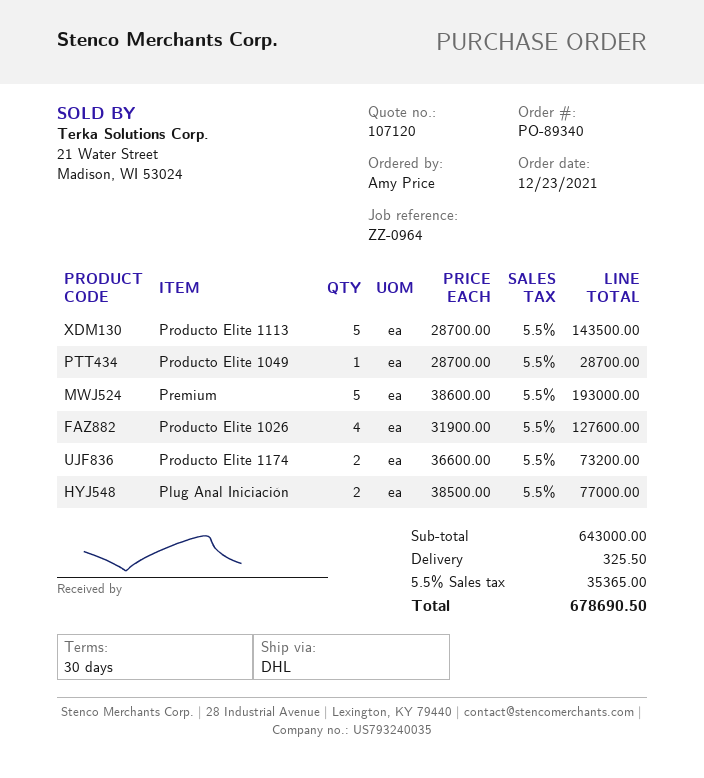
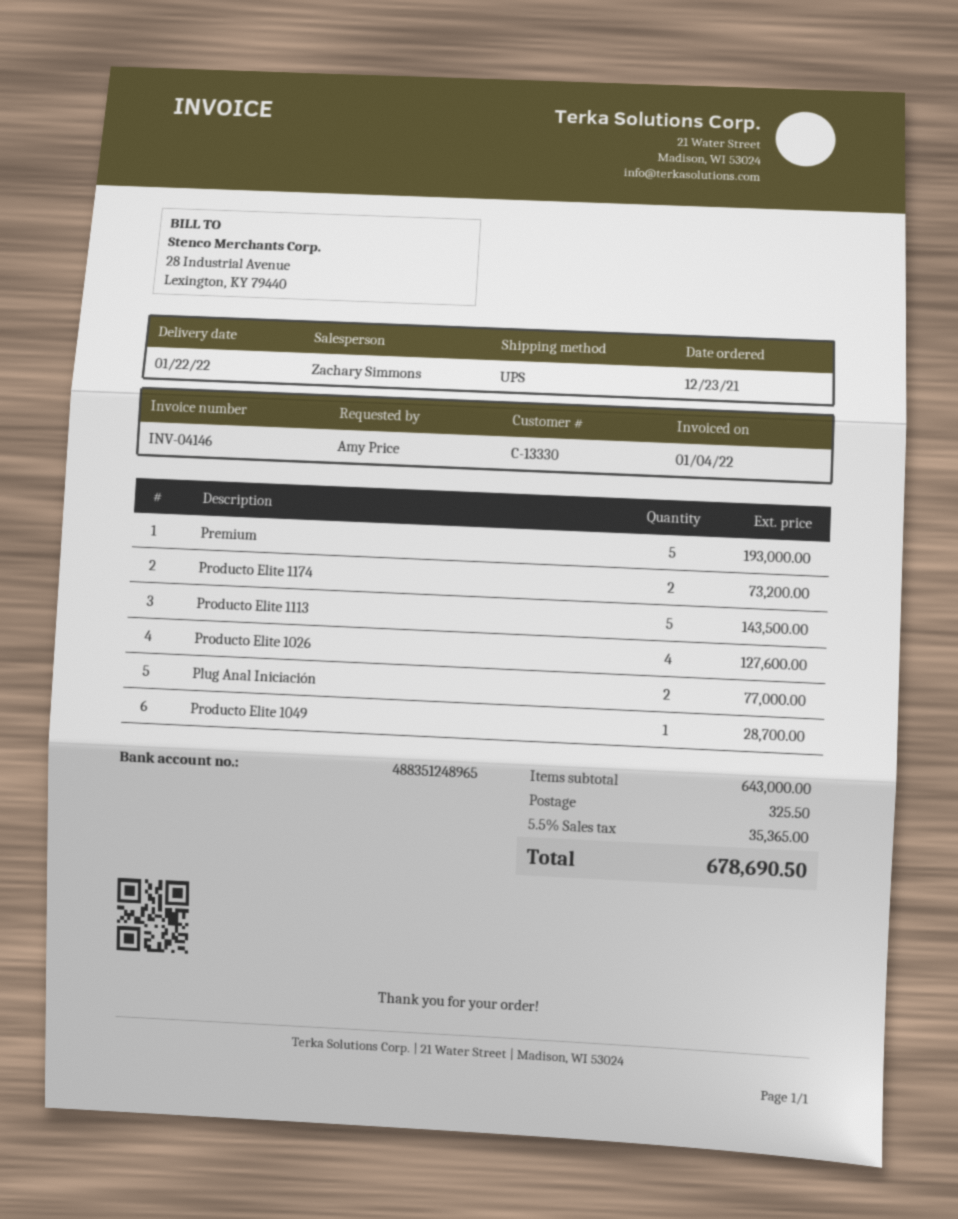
shipping method: DHL -> UPS

